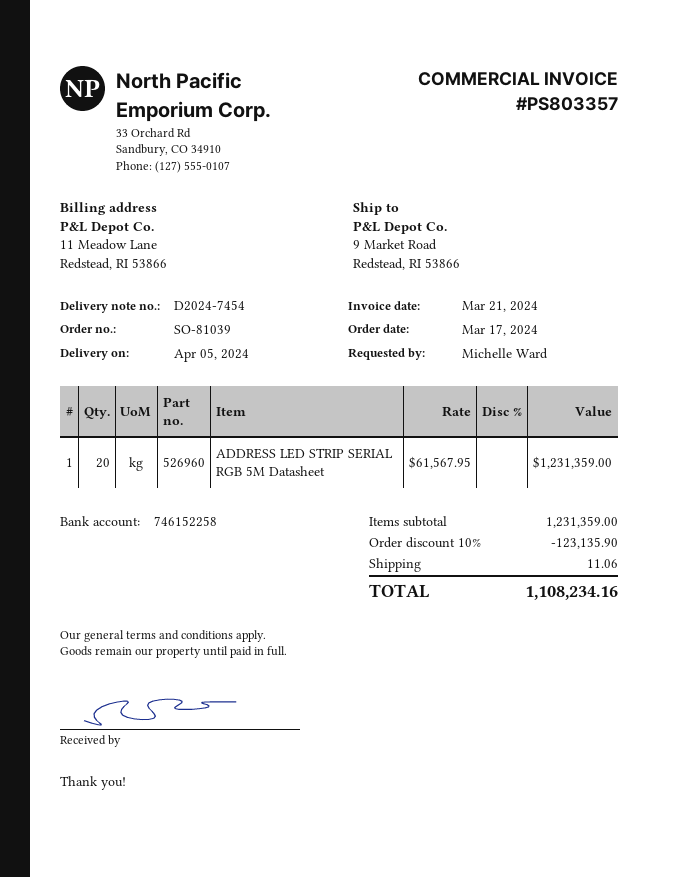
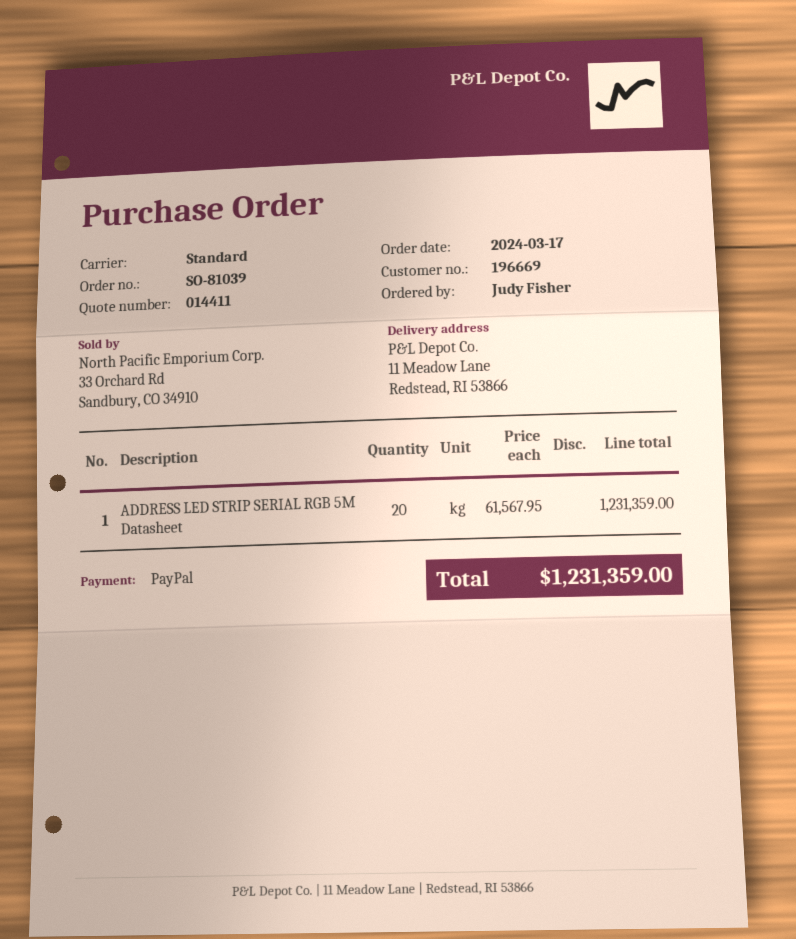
ordered by: Michelle Ward -> Judy Fisher
ship to: 9 Market Road, Redstead, RI 53866 -> 11 Meadow Lane, Redstead, RI 53866
discount: 10% = 123135.90 -> none
shipping: 11.06 -> none
total: 1108234.16 -> 1231359.00

